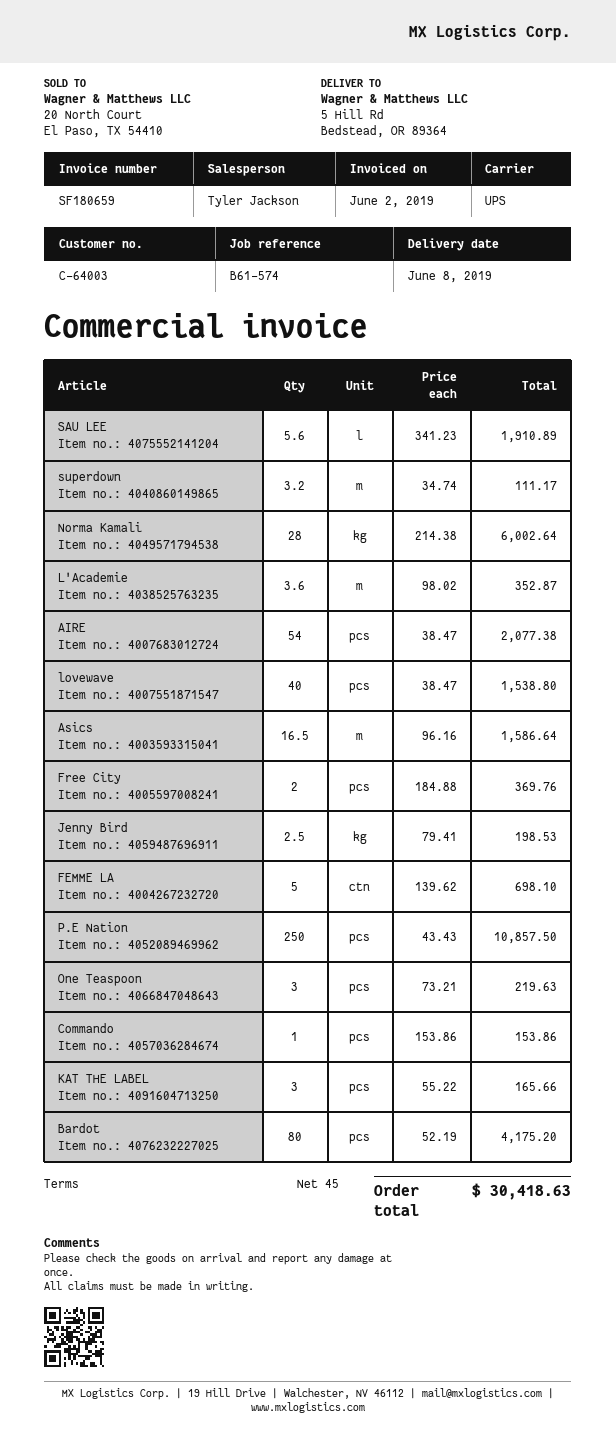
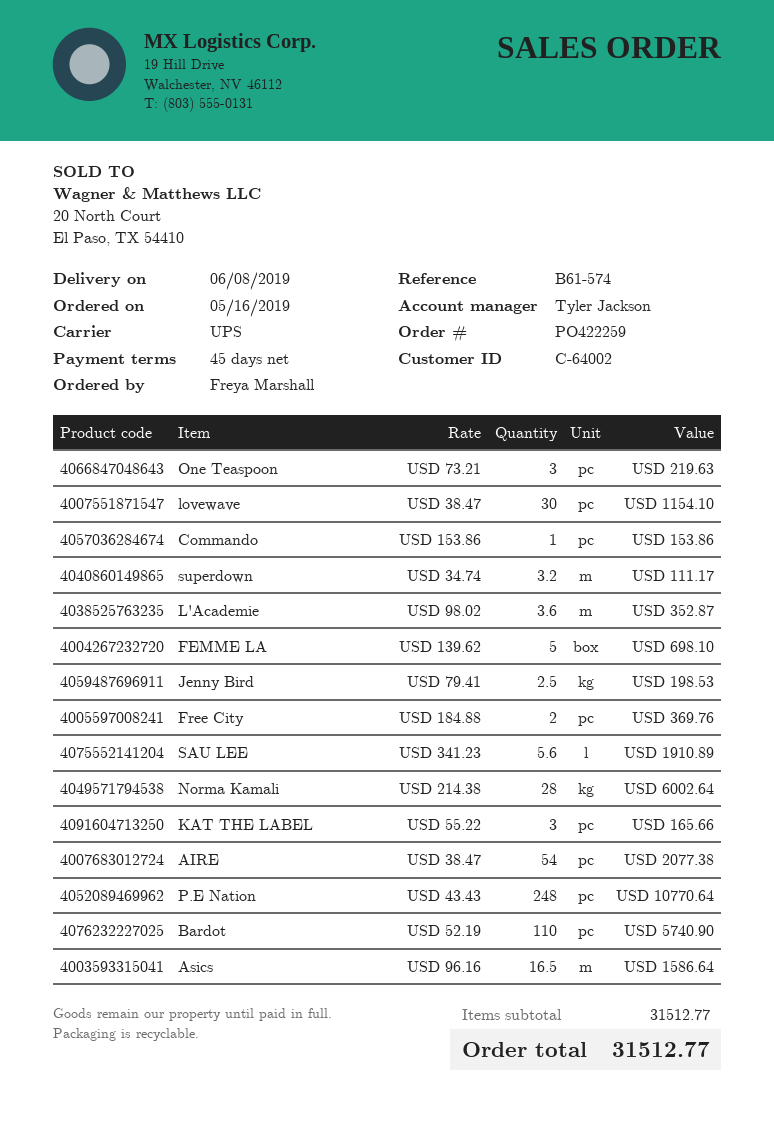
customer number: C-64003 -> C-64002
lovewave: 40 x 38.47 = 1538.80 -> 30 x 38.47 = 1154.10
P.E Nation: 250 x 43.43 = 10857.50 -> 248 x 43.43 = 10770.64
Bardot: 80 x 52.19 = 4175.20 -> 110 x 52.19 = 5740.90
total: 30418.63 -> 31512.77

